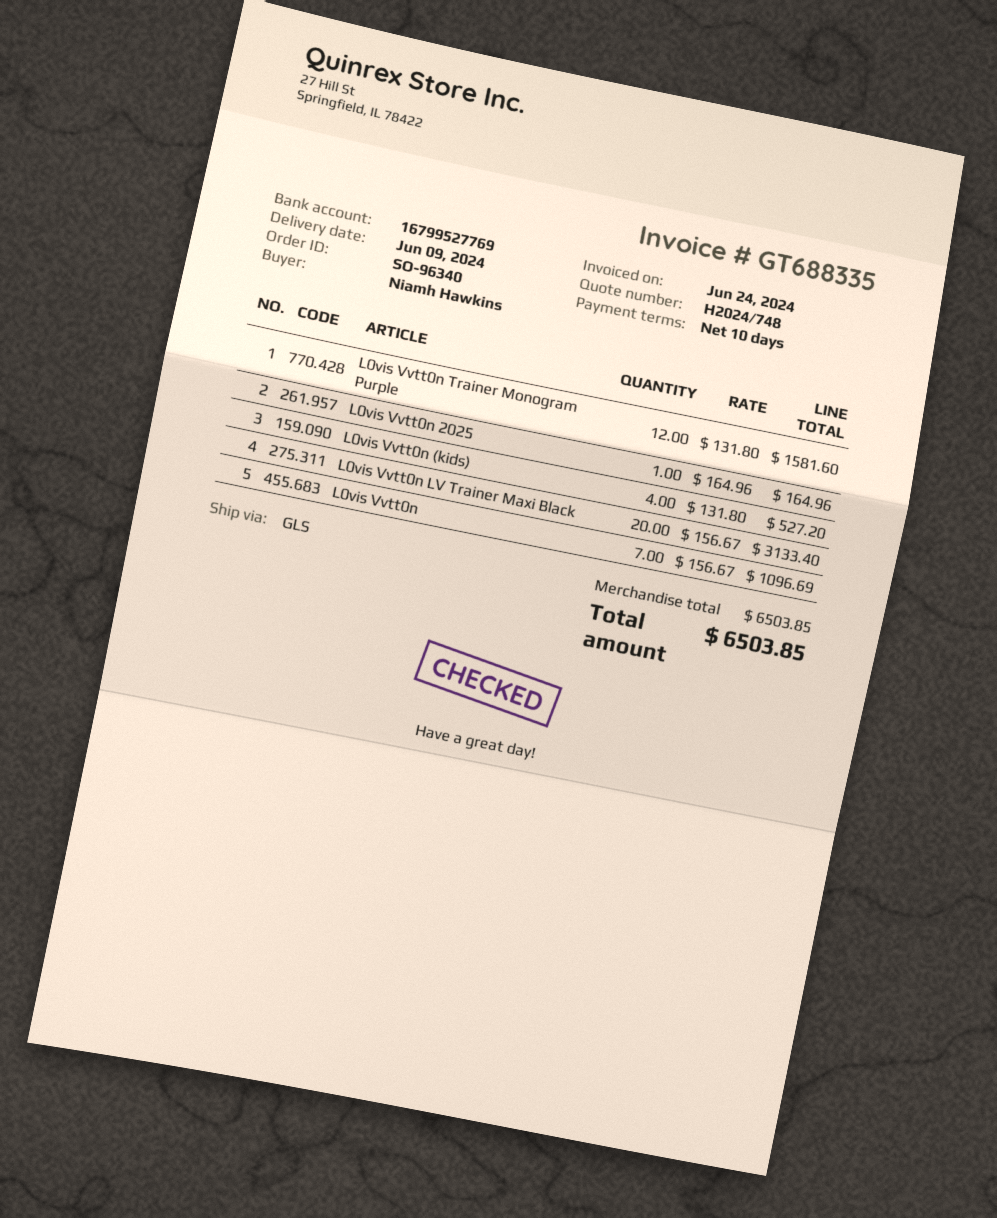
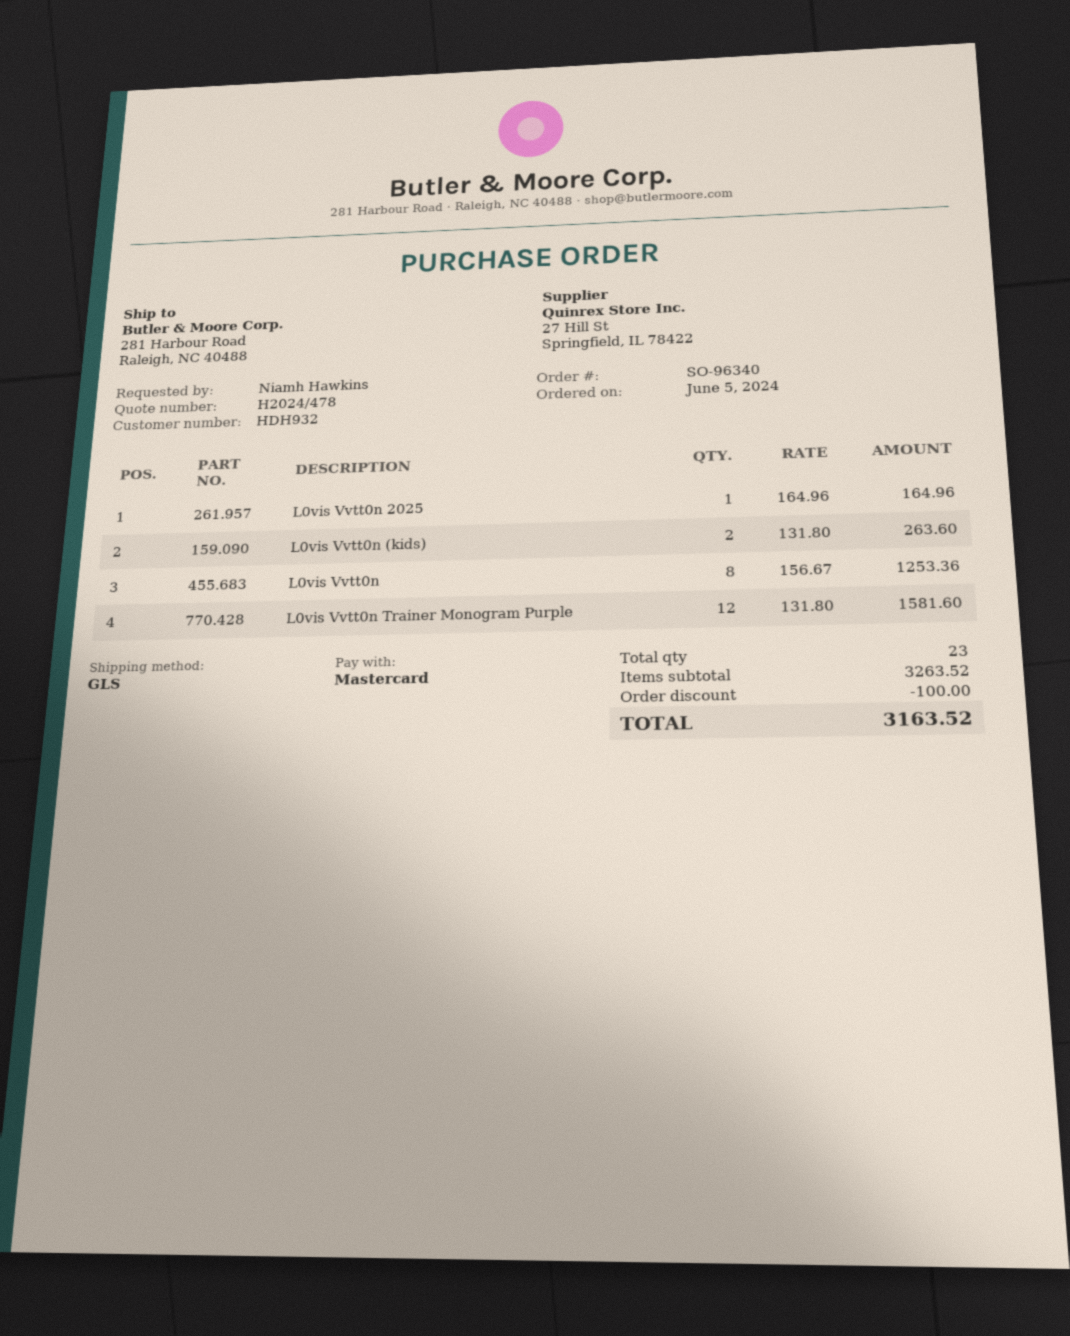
quote number: H2024/748 -> H2024/478
L0vis Vvtt0n (kids): 4 x 131.80 = 527.20 -> 2 x 131.80 = 263.60
L0vis Vvtt0n LV Trainer Maxi Black: 20 x 156.67 = 3133.40 -> none
L0vis Vvtt0n: 7 x 156.67 = 1096.69 -> 8 x 156.67 = 1253.36
subtotal: 6503.85 -> 3263.52
discount: none -> 100.00
total: 6503.85 -> 3163.52

